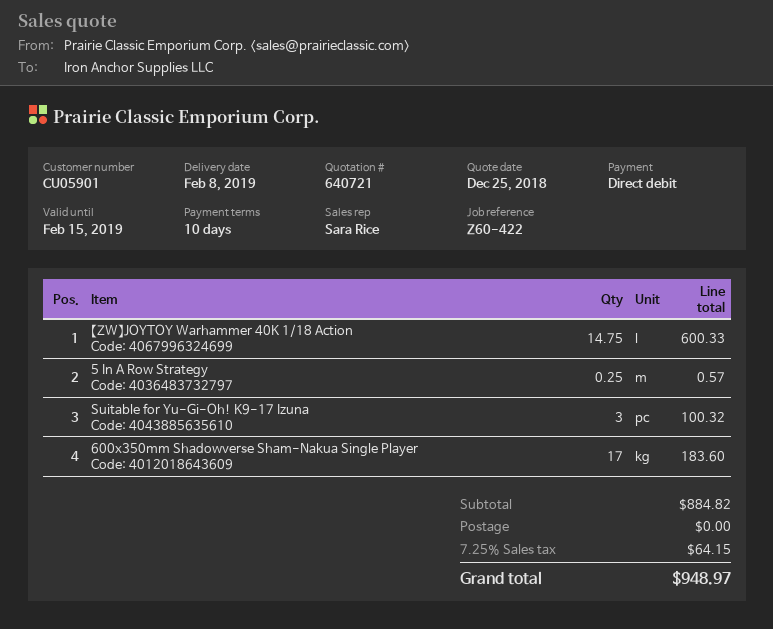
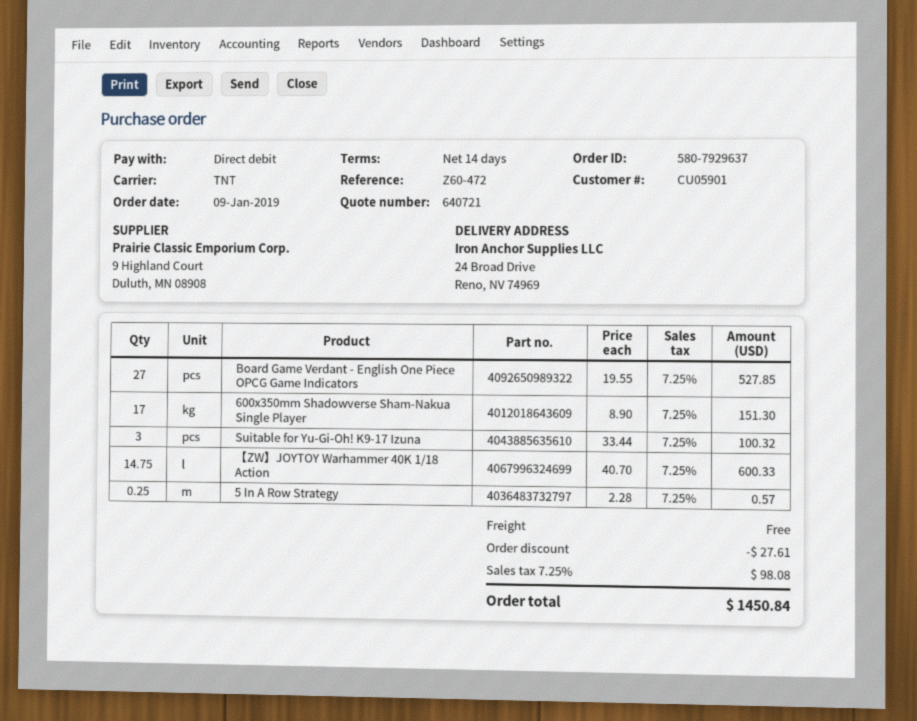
payment terms: 10 days -> 14 days
reference: Z60-422 -> Z60-472
600x350mm Shadowverse Sham-Nakua Single Player: 17 for 183.60 -> 17 for 151.30
Board Game Verdant - English One Piece OPCG Game Indicators: none -> 27 for 527.85
discount: none -> 27.61
tax: 7.25% = 64.15 -> 7.25% = 98.08
total: 948.97 -> 1450.84

